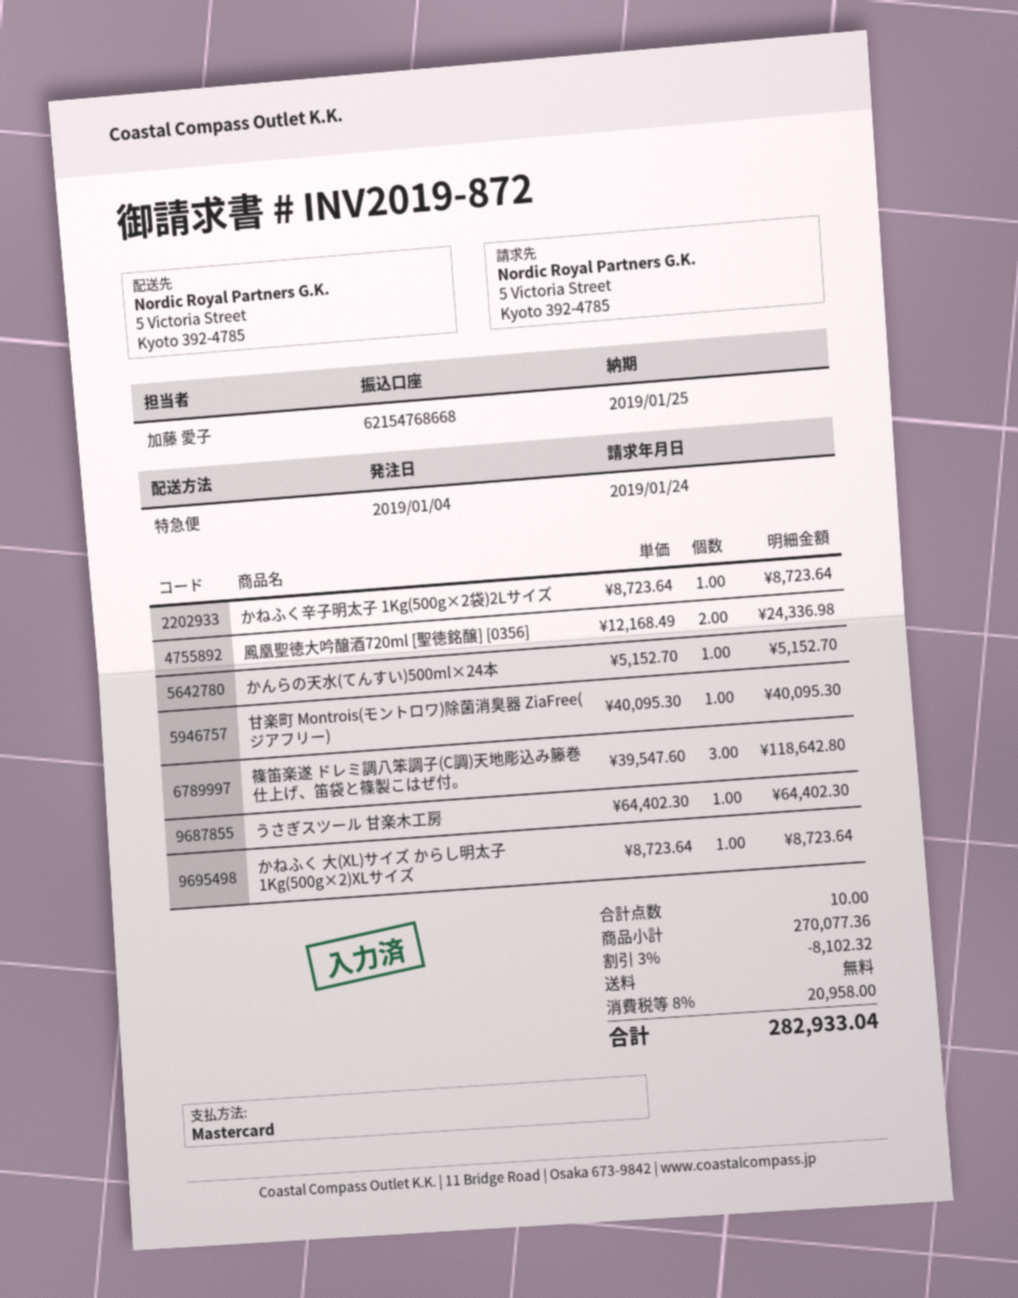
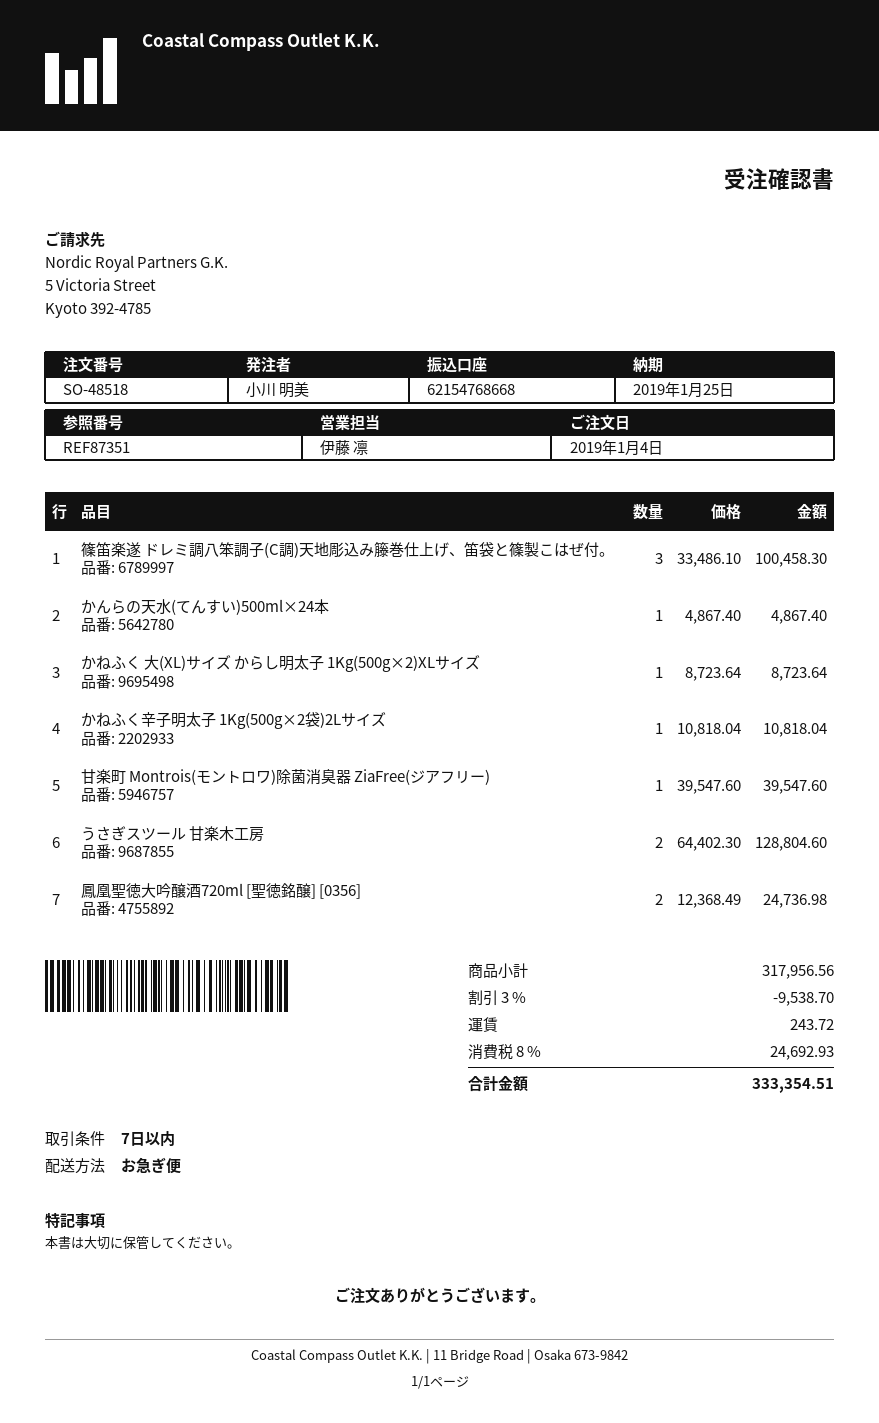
sales rep: 加藤 愛子 -> 伊藤 凛
かねふく辛子明太子 1Kg(500g×2袋)2Lサイズ: 1 x 8723.64 = 8723.64 -> 1 x 10818.04 = 10818.04
鳳凰聖徳大吟醸酒720ml [聖徳銘醸] [0356]: 2 x 12168.49 = 24336.98 -> 2 x 12368.49 = 24736.98
かんらの天水(てんすい)500ml×24本: 1 x 5152.70 = 5152.70 -> 1 x 4867.40 = 4867.40
甘楽町 Montrois(モントロワ)除菌消臭器 ZiaFree(ジアフリー): 1 x 40095.30 = 40095.30 -> 1 x 39547.60 = 39547.60
篠笛楽遂 ドレミ調八笨調子(C調)天地彫込み籐巻仕上げ、笛袋と篠製こはぜ付。: 3 x 39547.60 = 118642.80 -> 3 x 33486.10 = 100458.30
うさぎスツール 甘楽木工房: 1 x 64402.30 = 64402.30 -> 2 x 64402.30 = 128804.60
subtotal: 270077.36 -> 317956.56
discount: 3% = 8102.32 -> 3% = 9538.70
shipping: 0.00 -> 243.72
tax: 8% = 20958.00 -> 8% = 24692.93
total: 282933.04 -> 333354.51

